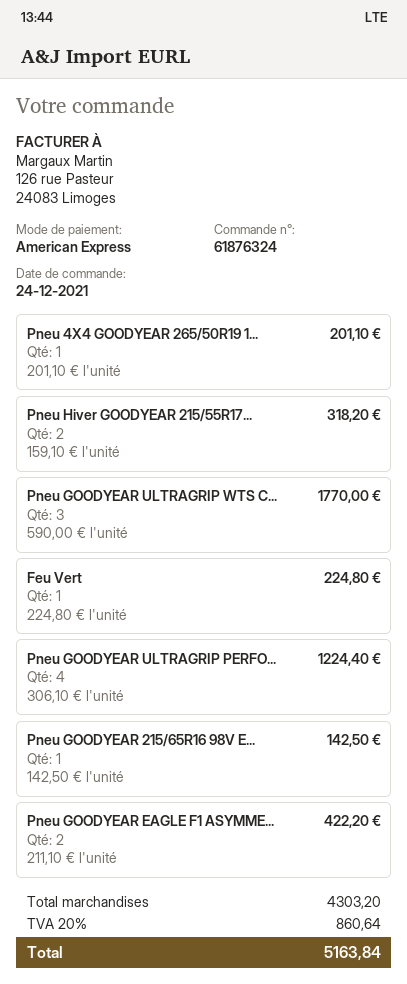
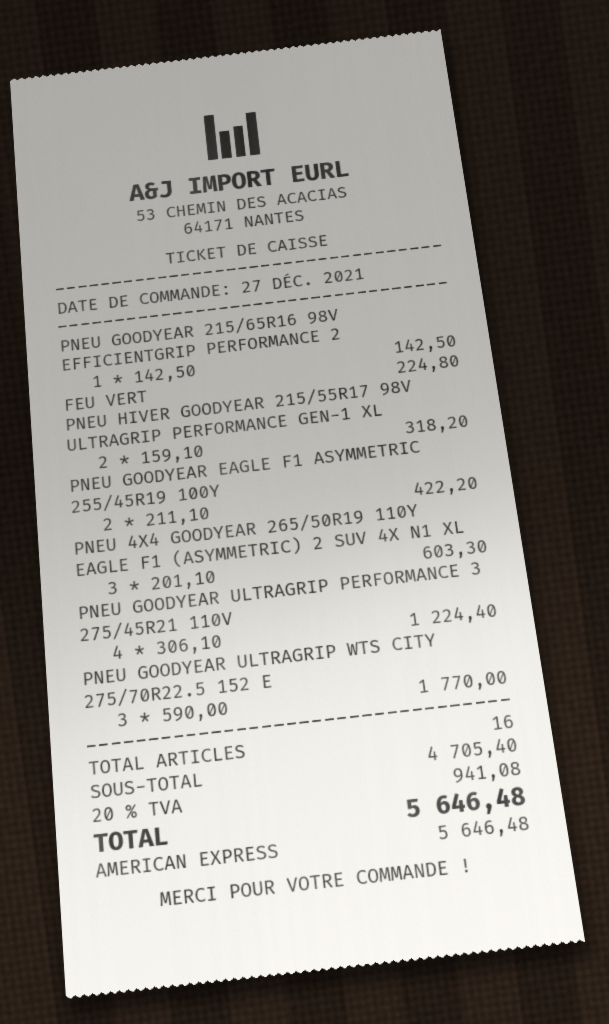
order date: 2021-12-24 -> 2021-12-27
Pneu 4X4 GOODYEAR 265/50R19 1...: 1 x 201.10 = 201.10 -> 3 x 201.10 = 603.30
subtotal: 4303.20 -> 4705.40
tax: 20% = 860.64 -> 20% = 941.08
total: 5163.84 -> 5646.48

